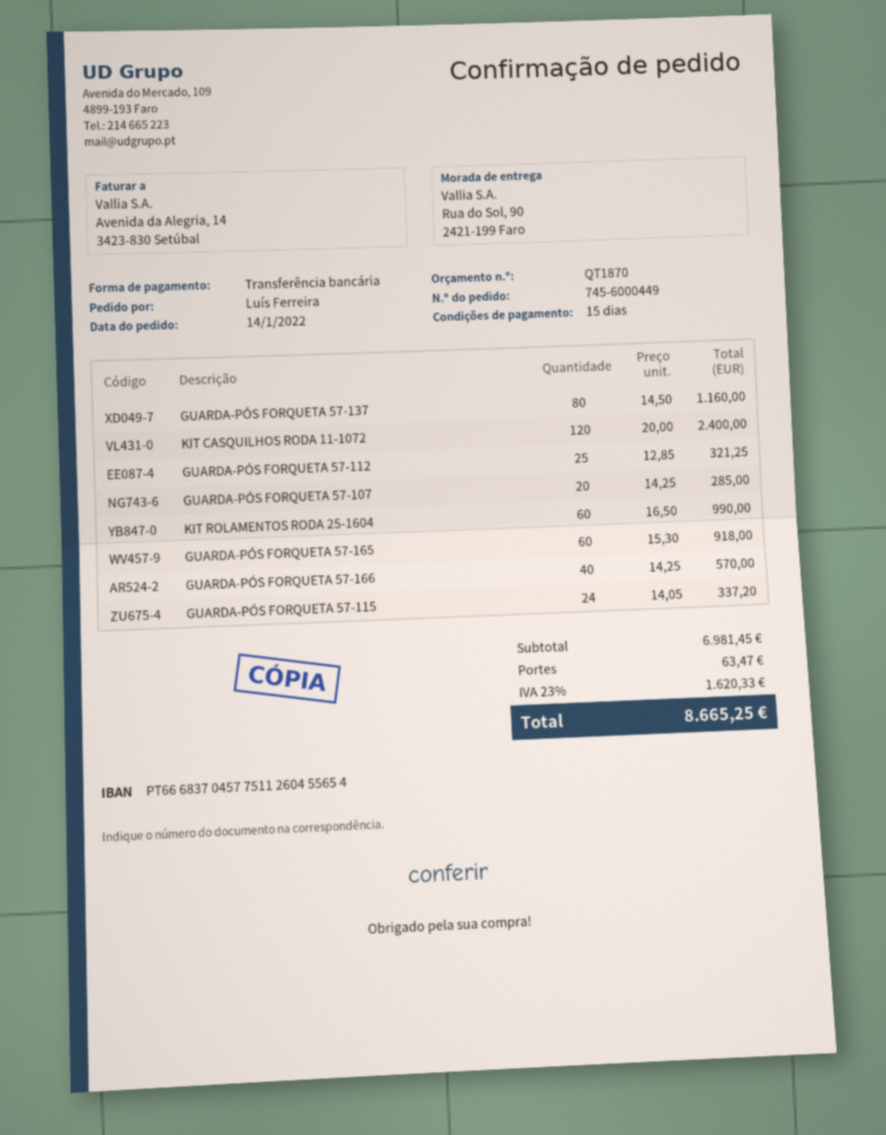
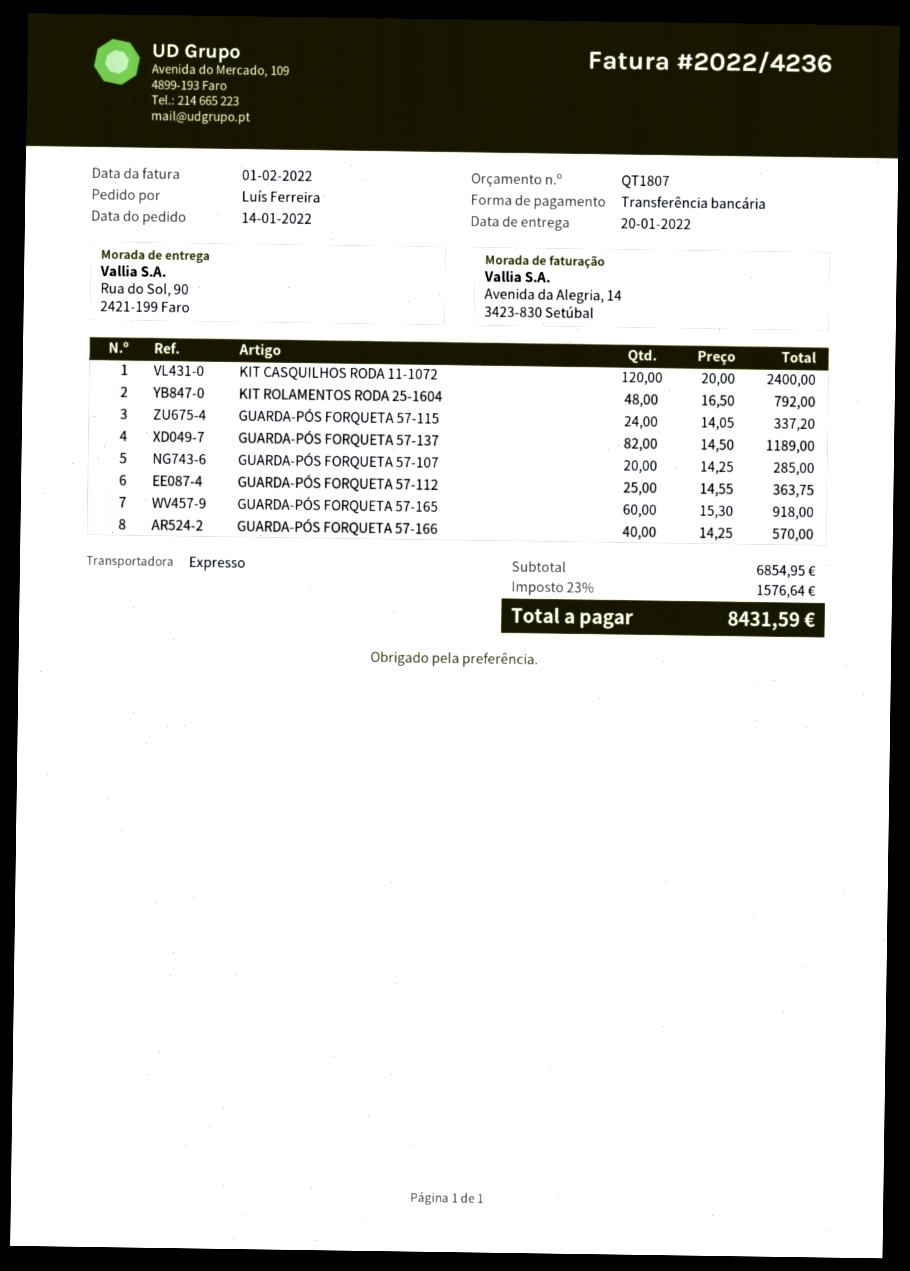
quote number: QT1870 -> QT1807
GUARDA-PÓS FORQUETA 57-137: 80 x 14.50 = 1160.00 -> 82 x 14.50 = 1189.00
GUARDA-PÓS FORQUETA 57-112: 25 x 12.85 = 321.25 -> 25 x 14.55 = 363.75
KIT ROLAMENTOS RODA 25-1604: 60 x 16.50 = 990.00 -> 48 x 16.50 = 792.00
subtotal: 6981.45 -> 6854.95
shipping: 63.47 -> none
tax: 23% = 1620.33 -> 23% = 1576.64
total: 8665.25 -> 8431.59

